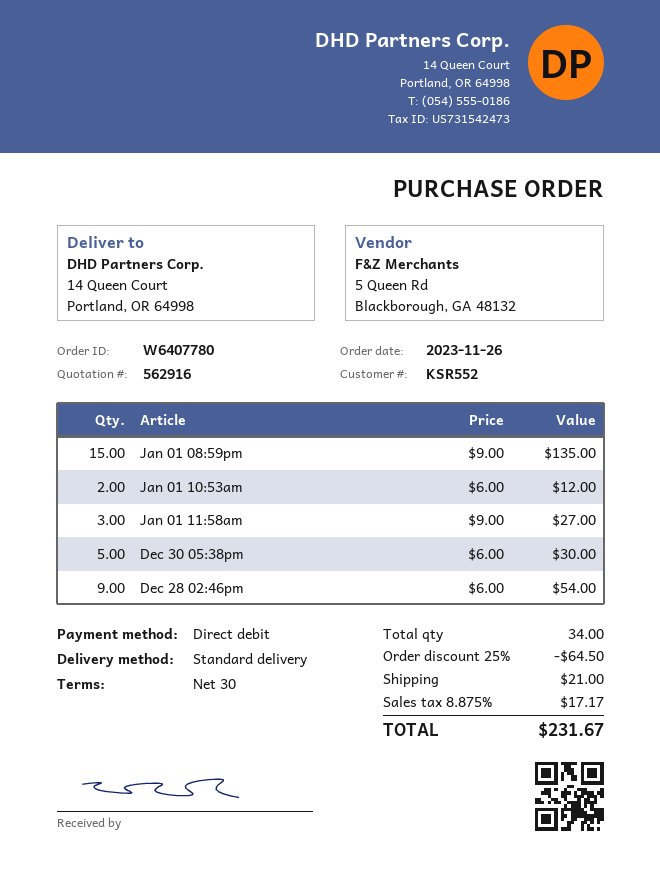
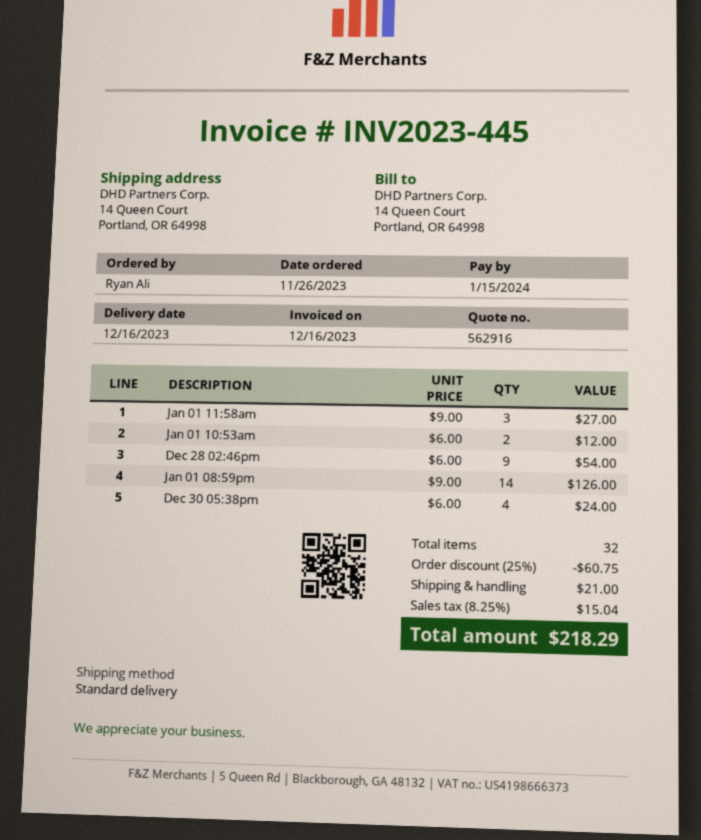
Jan 01 08:59pm: 15 x 9.00 = 135.00 -> 14 x 9.00 = 126.00
Dec 30 05:38pm: 5 x 6.00 = 30.00 -> 4 x 6.00 = 24.00
total quantity: 34 -> 32
discount: 25% = 64.50 -> 25% = 60.75
tax: 8.875% = 17.17 -> 8.25% = 15.04
total: 231.67 -> 218.29

